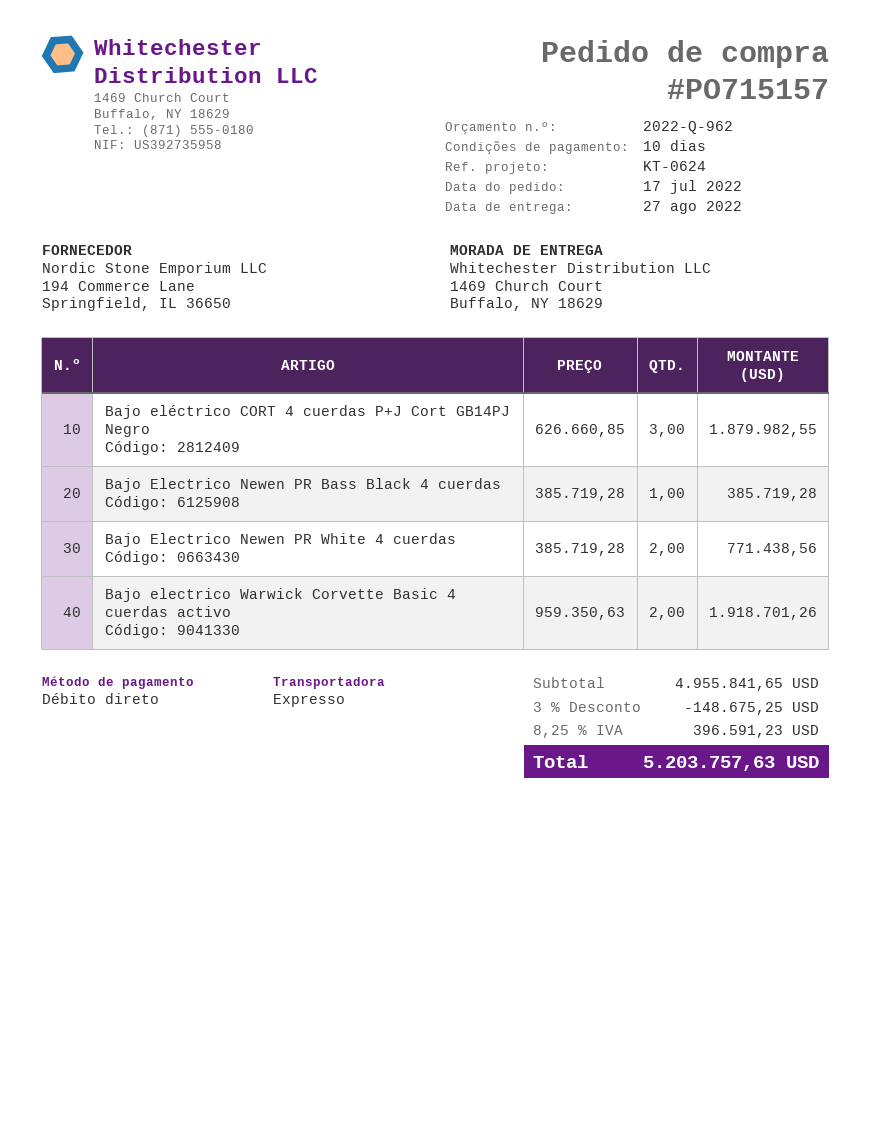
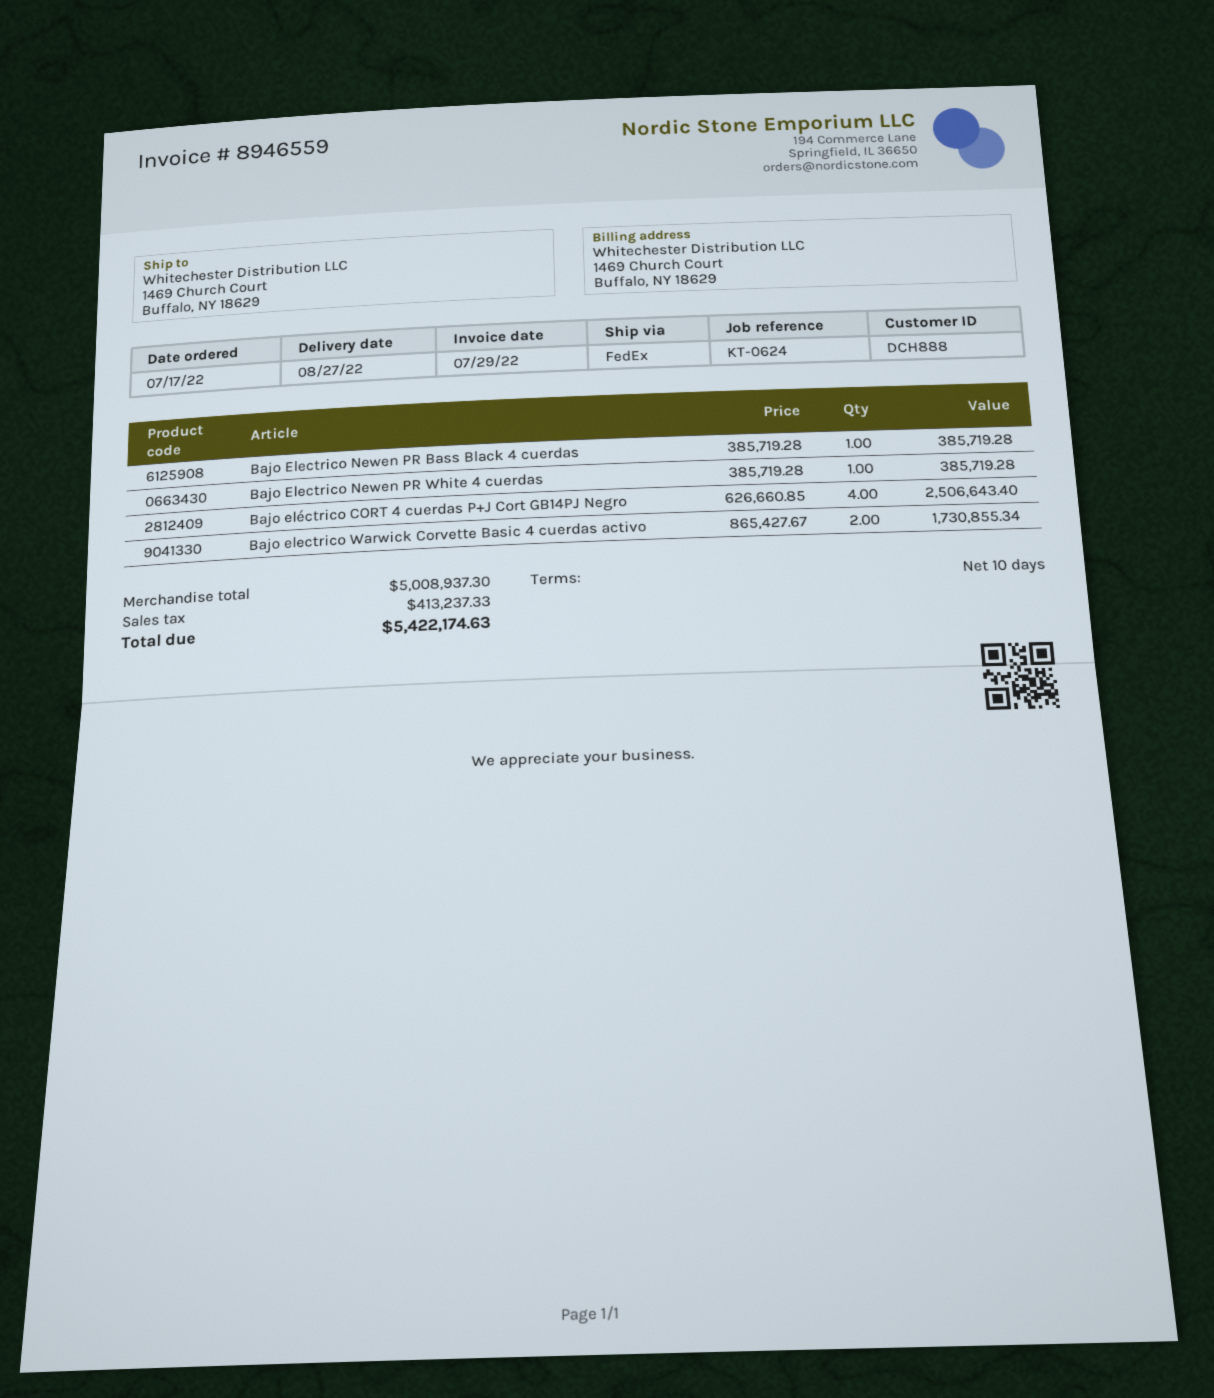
shipping method: express -> FedEx
Bajo eléctrico CORT 4 cuerdas P+J Cort GB14PJ Negro: 3 x 626660.85 = 1879982.55 -> 4 x 626660.85 = 2506643.40
Bajo Electrico Newen PR White 4 cuerdas: 2 x 385719.28 = 771438.56 -> 1 x 385719.28 = 385719.28
Bajo electrico Warwick Corvette Basic 4 cuerdas activo: 2 x 959350.63 = 1918701.26 -> 2 x 865427.67 = 1730855.34
subtotal: 4955841.65 -> 5008937.30
discount: 3% = 148675.25 -> none
tax: 396591.23 -> 413237.33
total: 5203757.63 -> 5422174.63

